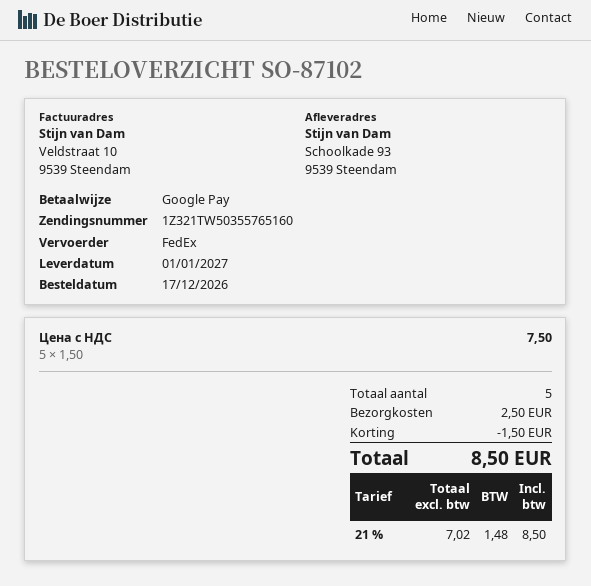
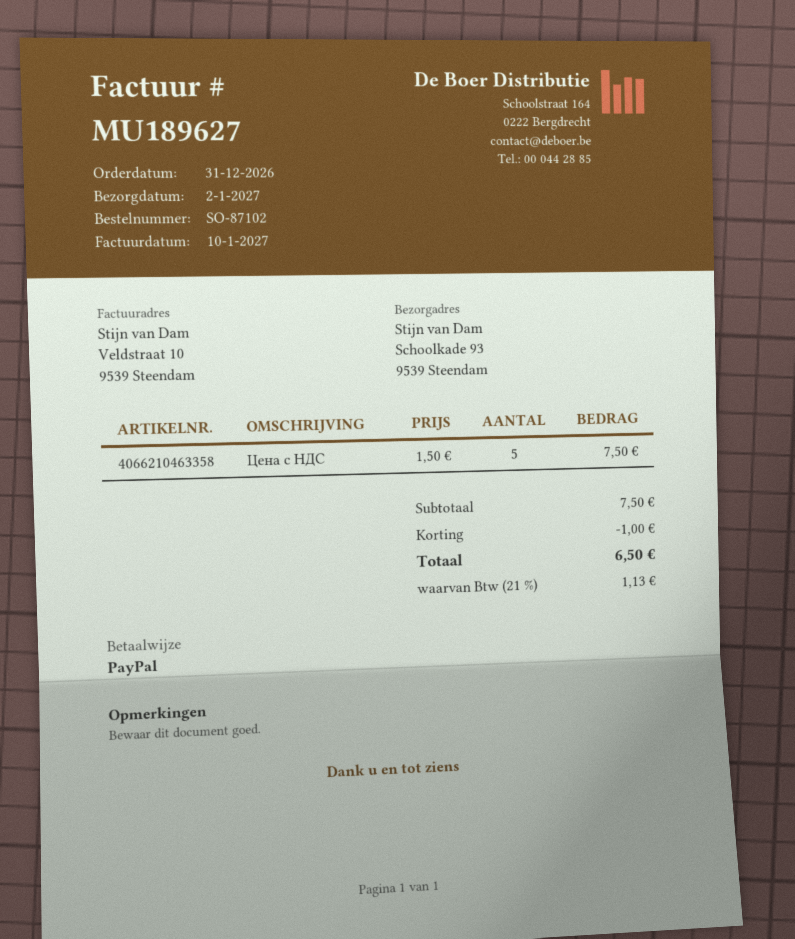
order date: 2026-12-17 -> 2026-12-31
delivery date: 2027-01-01 -> 2027-01-02
payment method: Google Pay -> PayPal
discount: 1.50 -> 1.00
shipping: 2.50 -> none
tax: 21% = 1.48 -> 21% = 1.13
total: 8.50 -> 6.50

